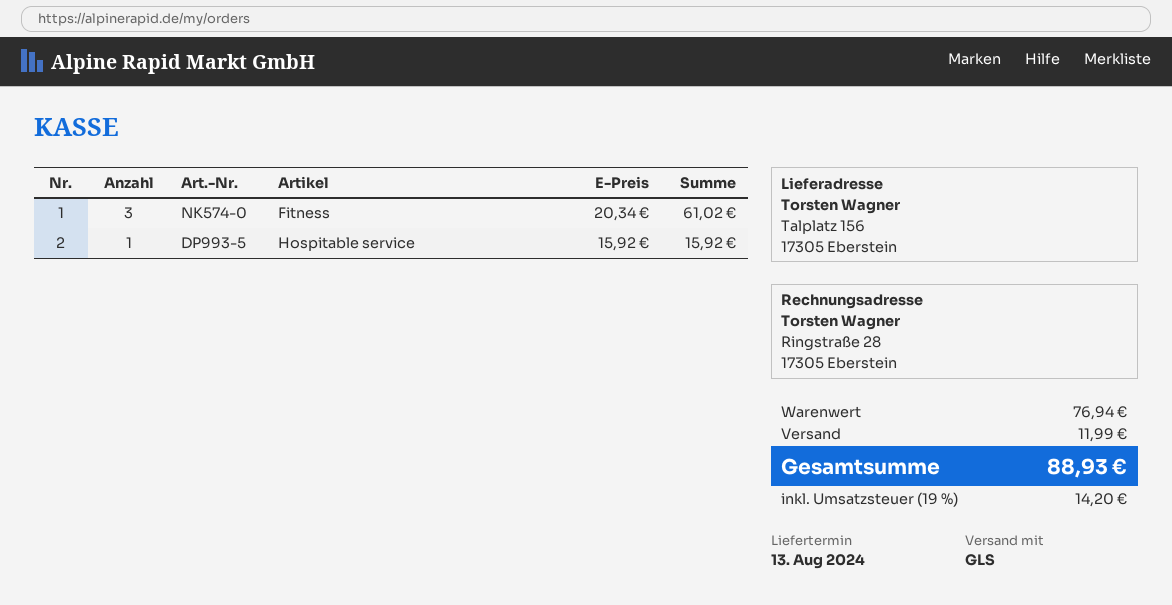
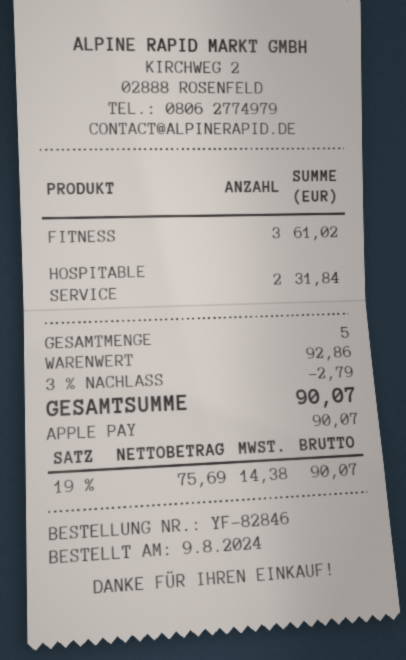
Hospitable service: 1 for 15.92 -> 2 for 31.84
subtotal: 76.94 -> 92.86
discount: none -> 3% = 2.79
shipping: 11.99 -> none
tax: 19% = 14.20 -> 19% = 14.38
total: 88.93 -> 90.07

